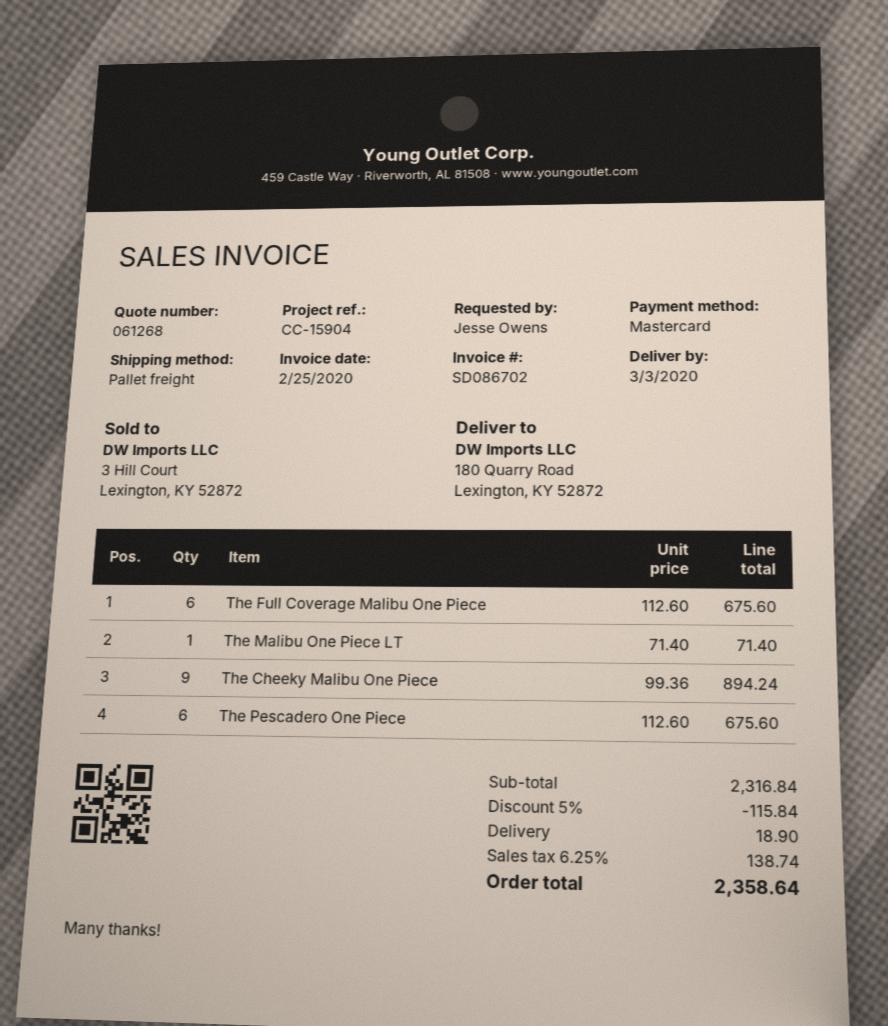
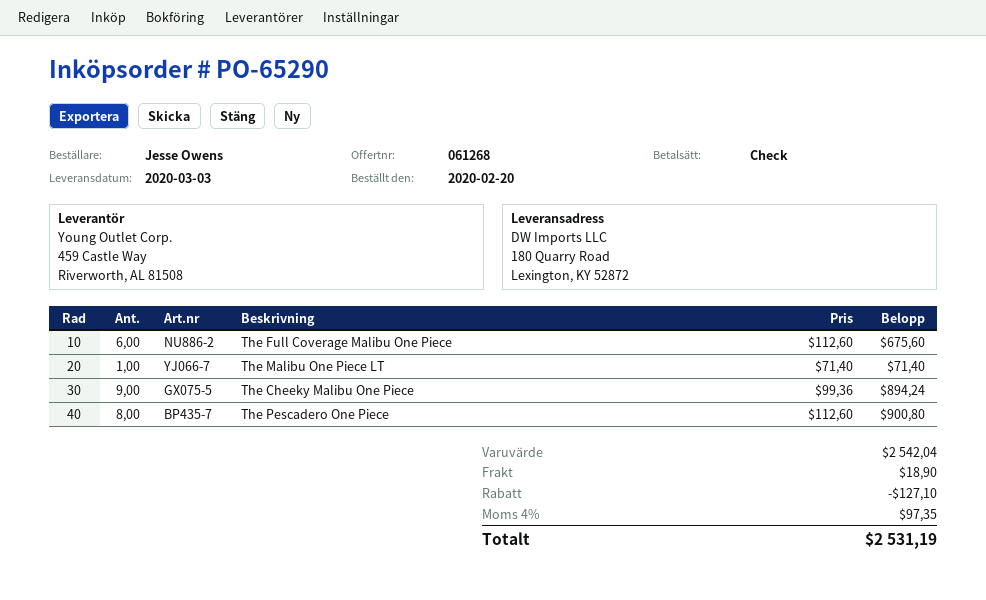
payment method: Mastercard -> cheque
The Pescadero One Piece: 6 x 112.60 = 675.60 -> 8 x 112.60 = 900.80
subtotal: 2316.84 -> 2542.04
discount: 115.84 -> 127.10
tax: 6.25% = 138.74 -> 4% = 97.35
total: 2358.64 -> 2531.19

